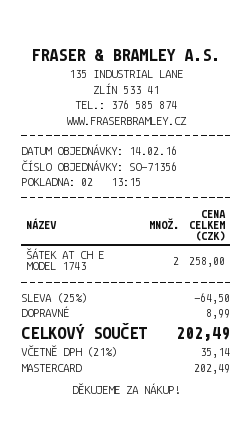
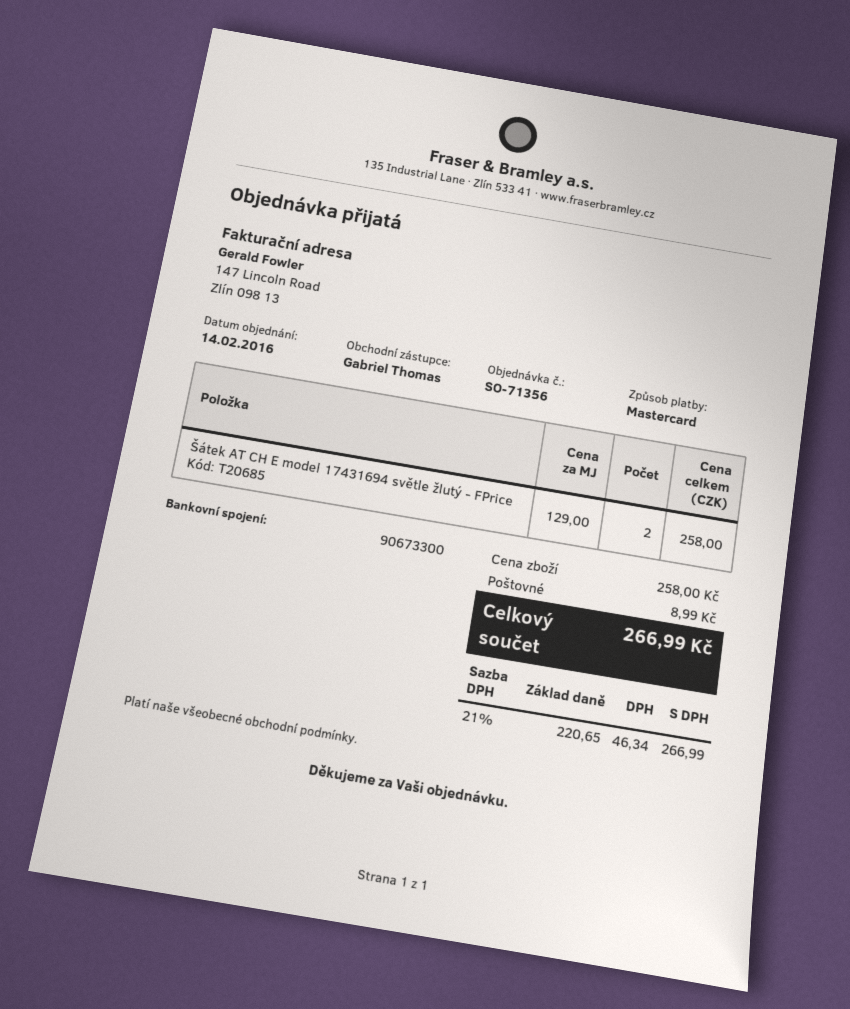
discount: 25% = 64.50 -> none
tax: 21% = 35.14 -> 21% = 46.34
total: 202.49 -> 266.99

